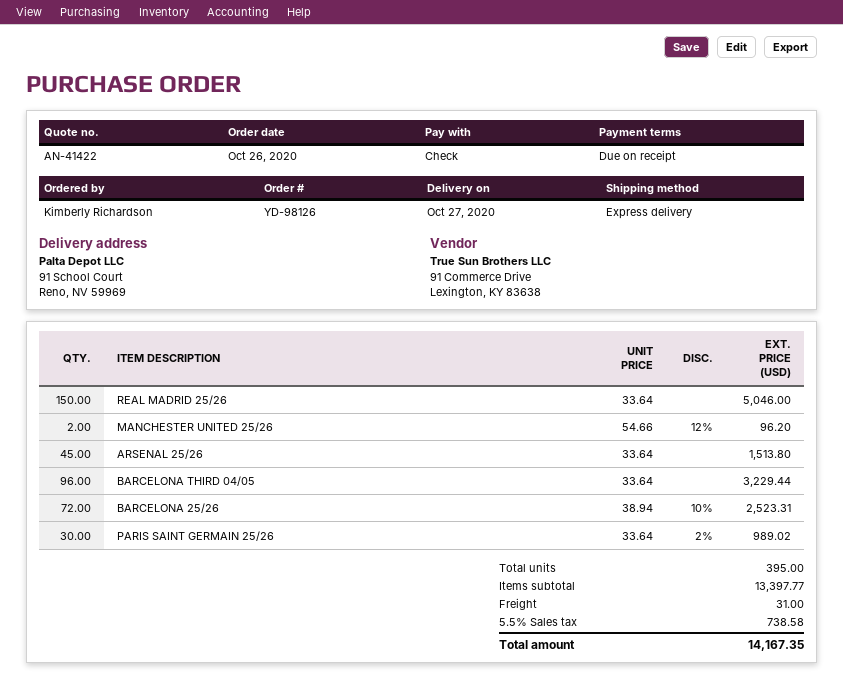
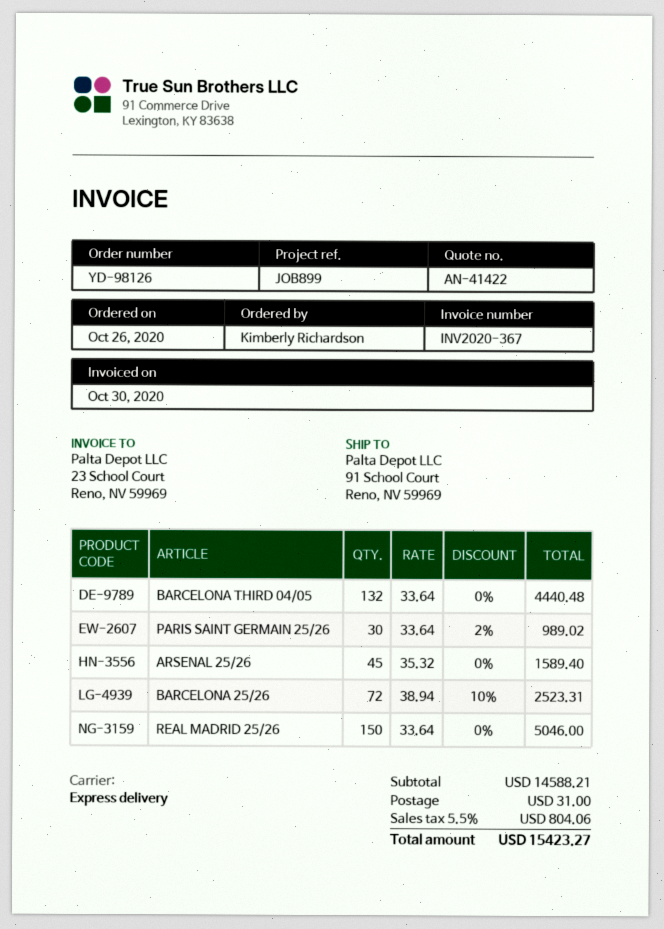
MANCHESTER UNITED 25/26: 2 x 54.66 - 12% = 96.20 -> none
ARSENAL 25/26: 45 x 33.64 = 1513.80 -> 45 x 35.32 = 1589.40
BARCELONA THIRD 04/05: 96 x 33.64 = 3229.44 -> 132 x 33.64 = 4440.48
subtotal: 13397.77 -> 14588.21
tax: 5.5% = 738.58 -> 5.5% = 804.06
total: 14167.35 -> 15423.27

